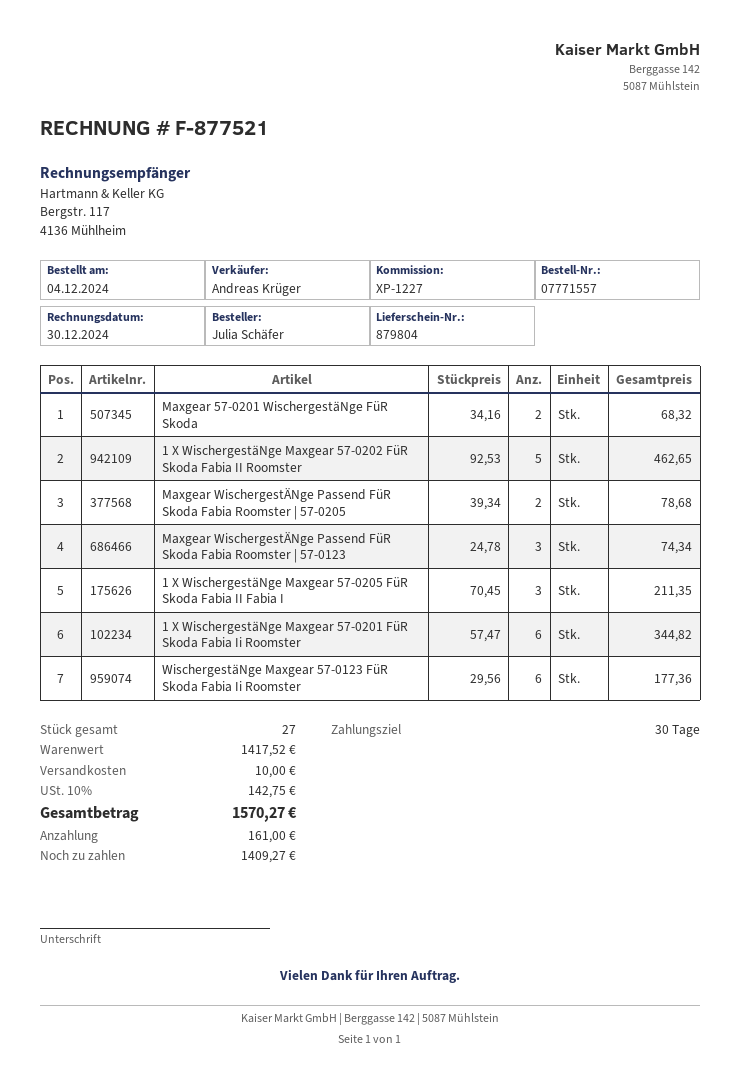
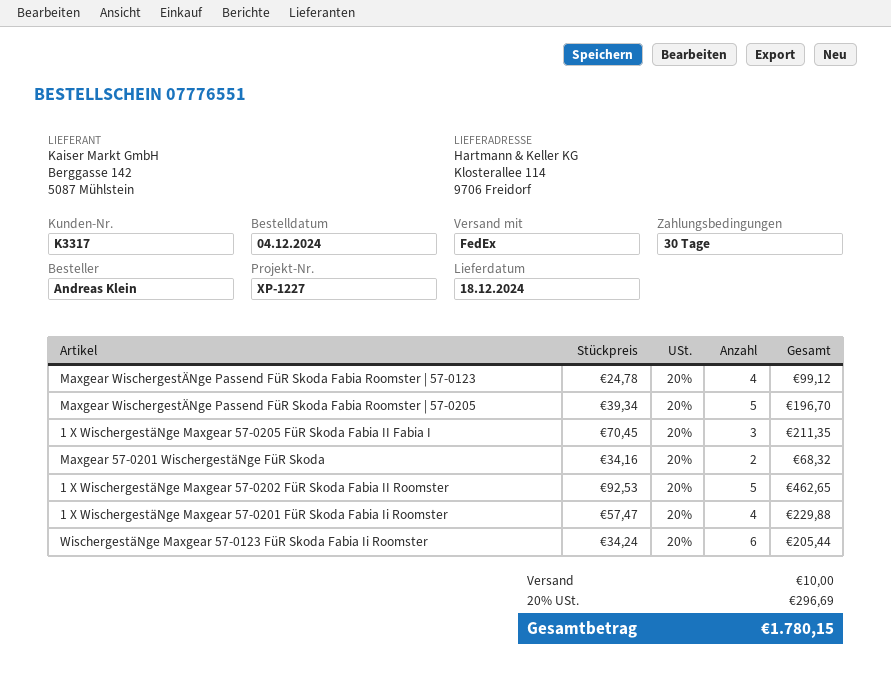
order number: 07771557 -> 07776551
ordered by: Julia Schäfer -> Andreas Klein
Maxgear WischergestÄNge Passend FüR Skoda Fabia Roomster | 57-0205: 2 x 39.34 = 78.68 -> 5 x 39.34 = 196.70
Maxgear WischergestÄNge Passend FüR Skoda Fabia Roomster | 57-0123: 3 x 24.78 = 74.34 -> 4 x 24.78 = 99.12
1 X WischergestäNge Maxgear 57-0201 FüR Skoda Fabia Ii Roomster: 6 x 57.47 = 344.82 -> 4 x 57.47 = 229.88
WischergestäNge Maxgear 57-0123 FüR Skoda Fabia Ii Roomster: 6 x 29.56 = 177.36 -> 6 x 34.24 = 205.44
tax: 10% = 142.75 -> 20% = 296.69
total: 1570.27 -> 1780.15

